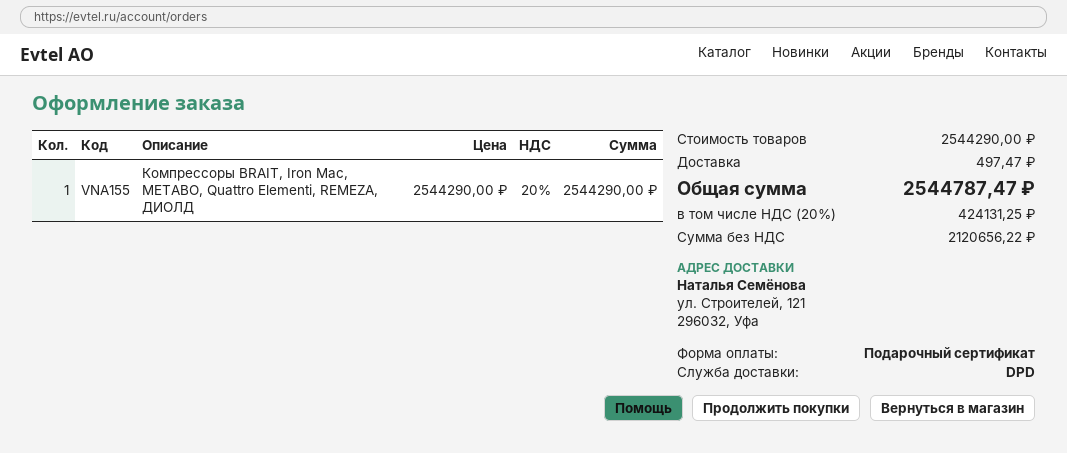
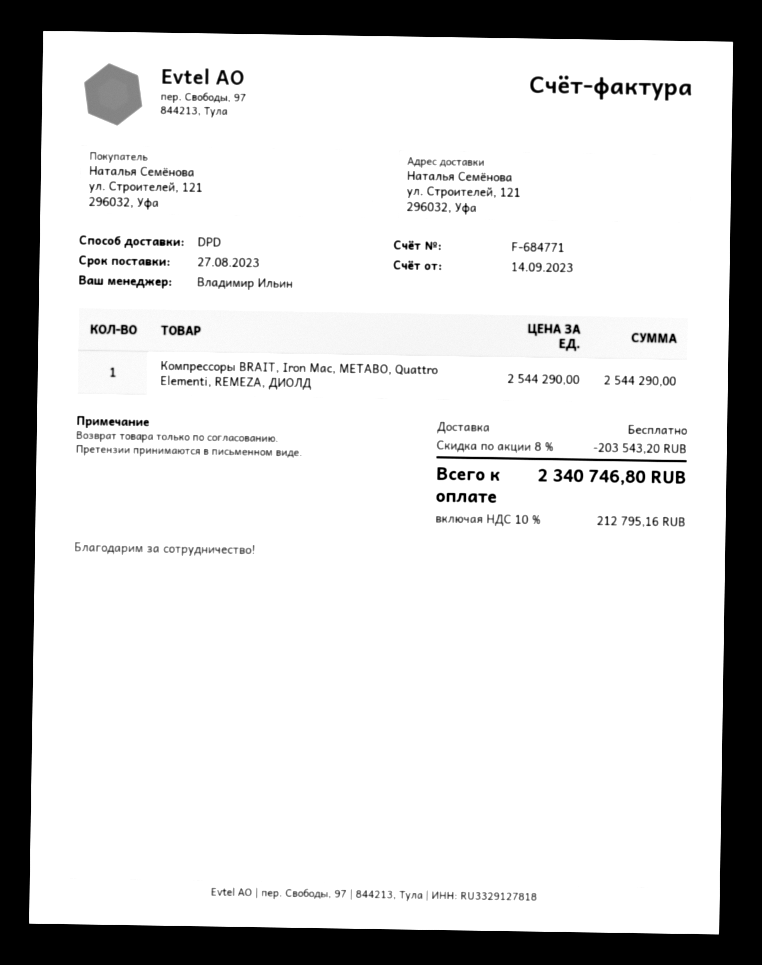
discount: none -> 8% = 203543.20
shipping: 497.47 -> 0.00
tax: 20% = 424131.25 -> 10% = 212795.16
total: 2544787.47 -> 2340746.80

